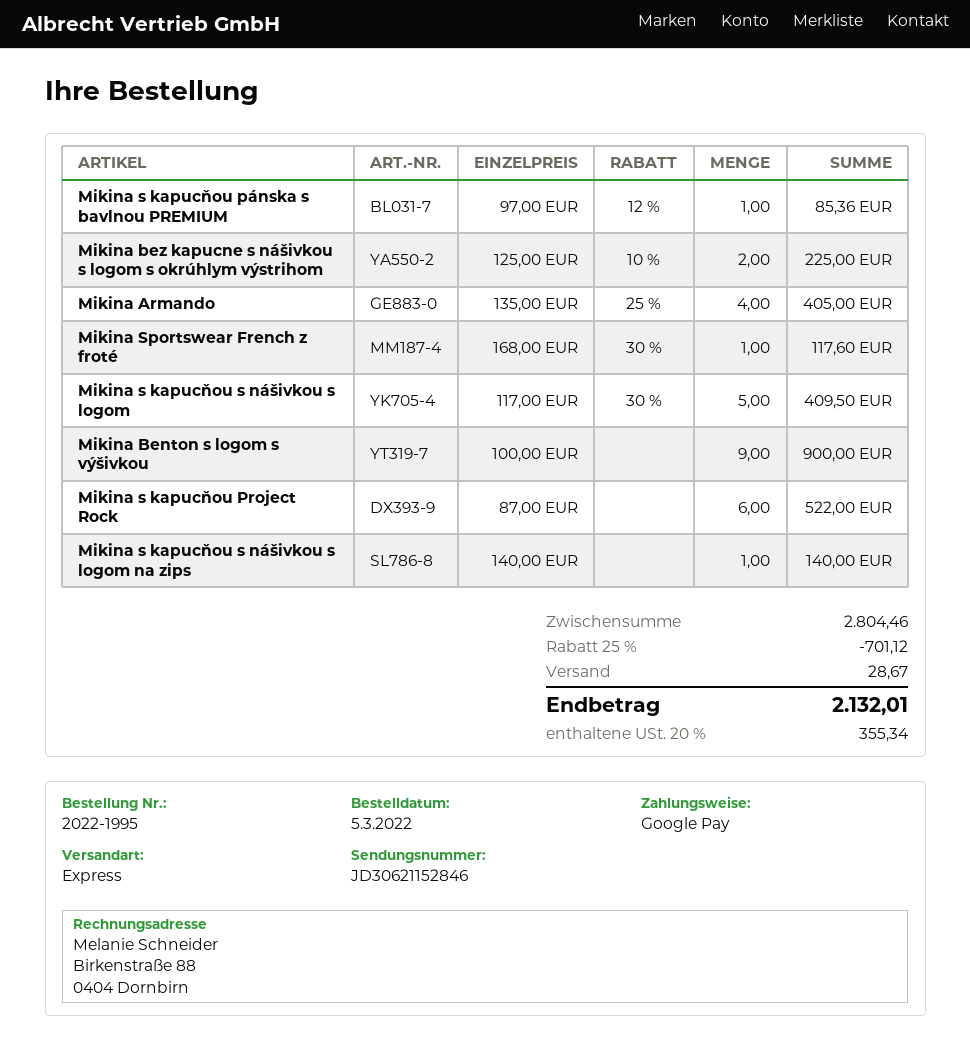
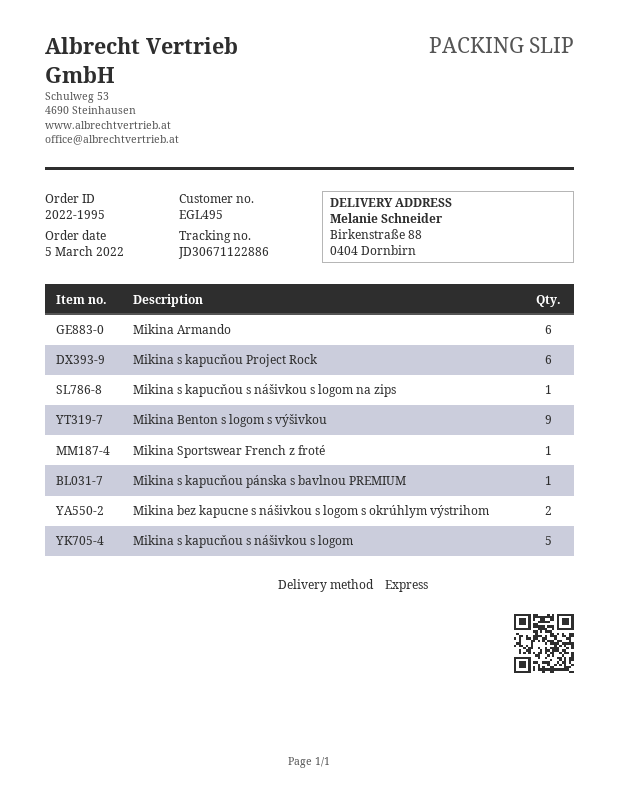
tracking number: JD30621152846 -> JD30671122886
Mikina Armando: 4 -> 6

